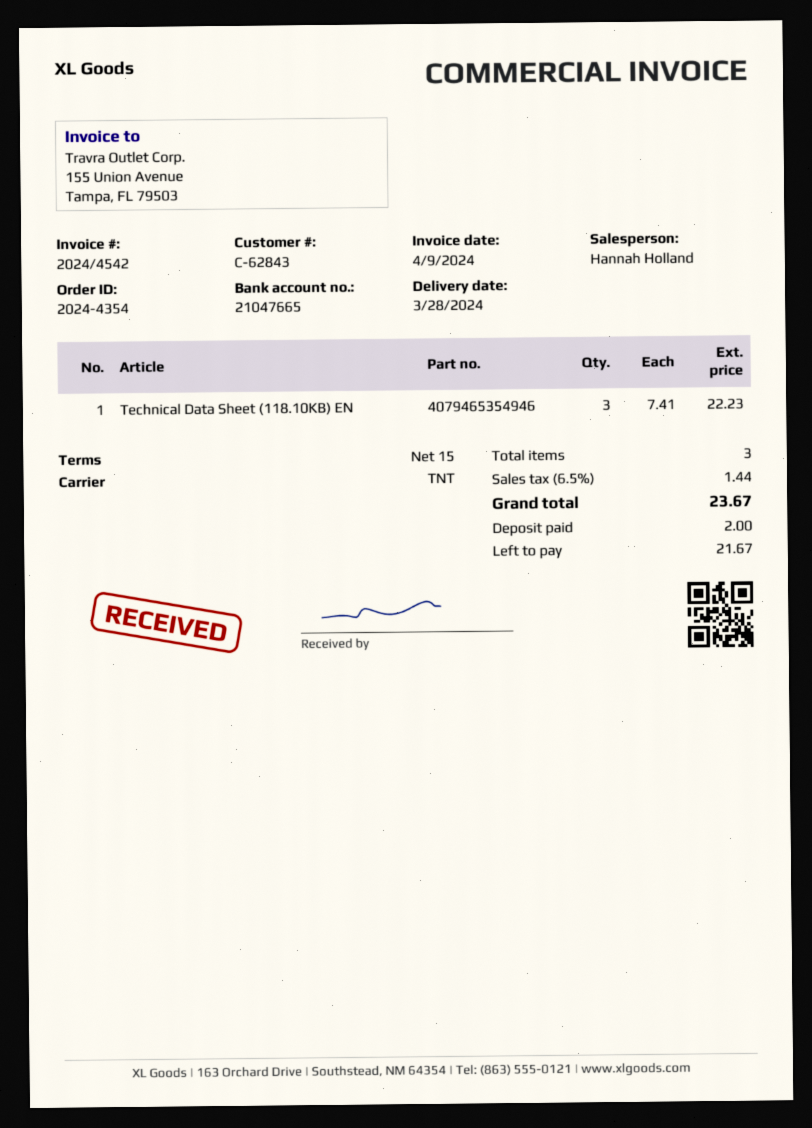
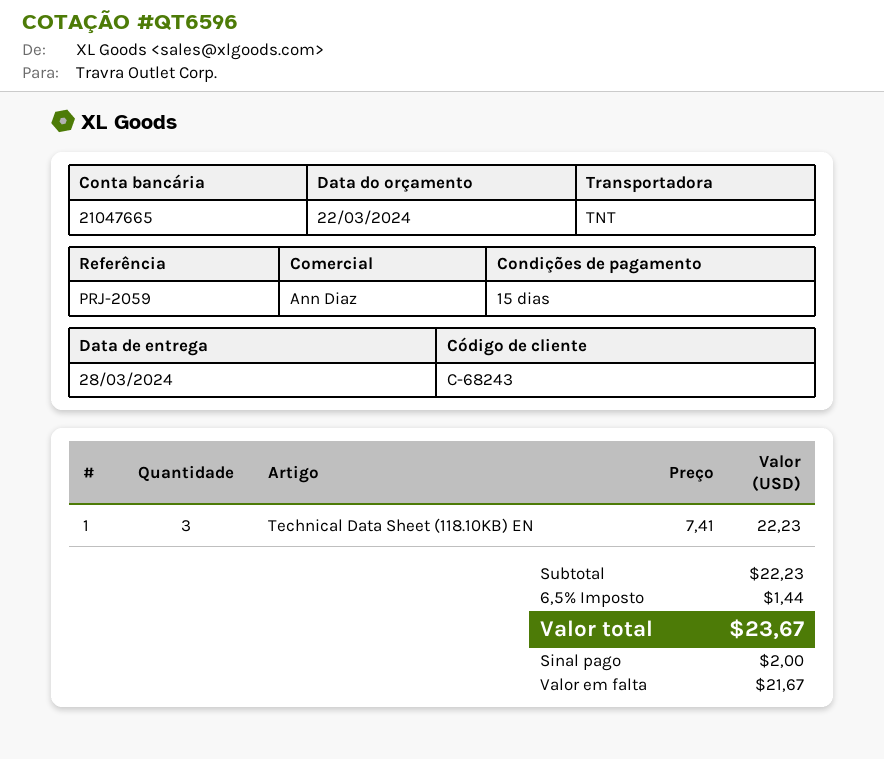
customer number: C-62843 -> C-68243
sales rep: Hannah Holland -> Ann Diaz

